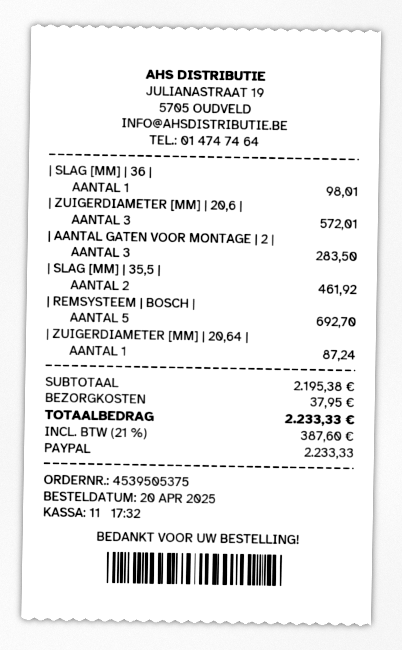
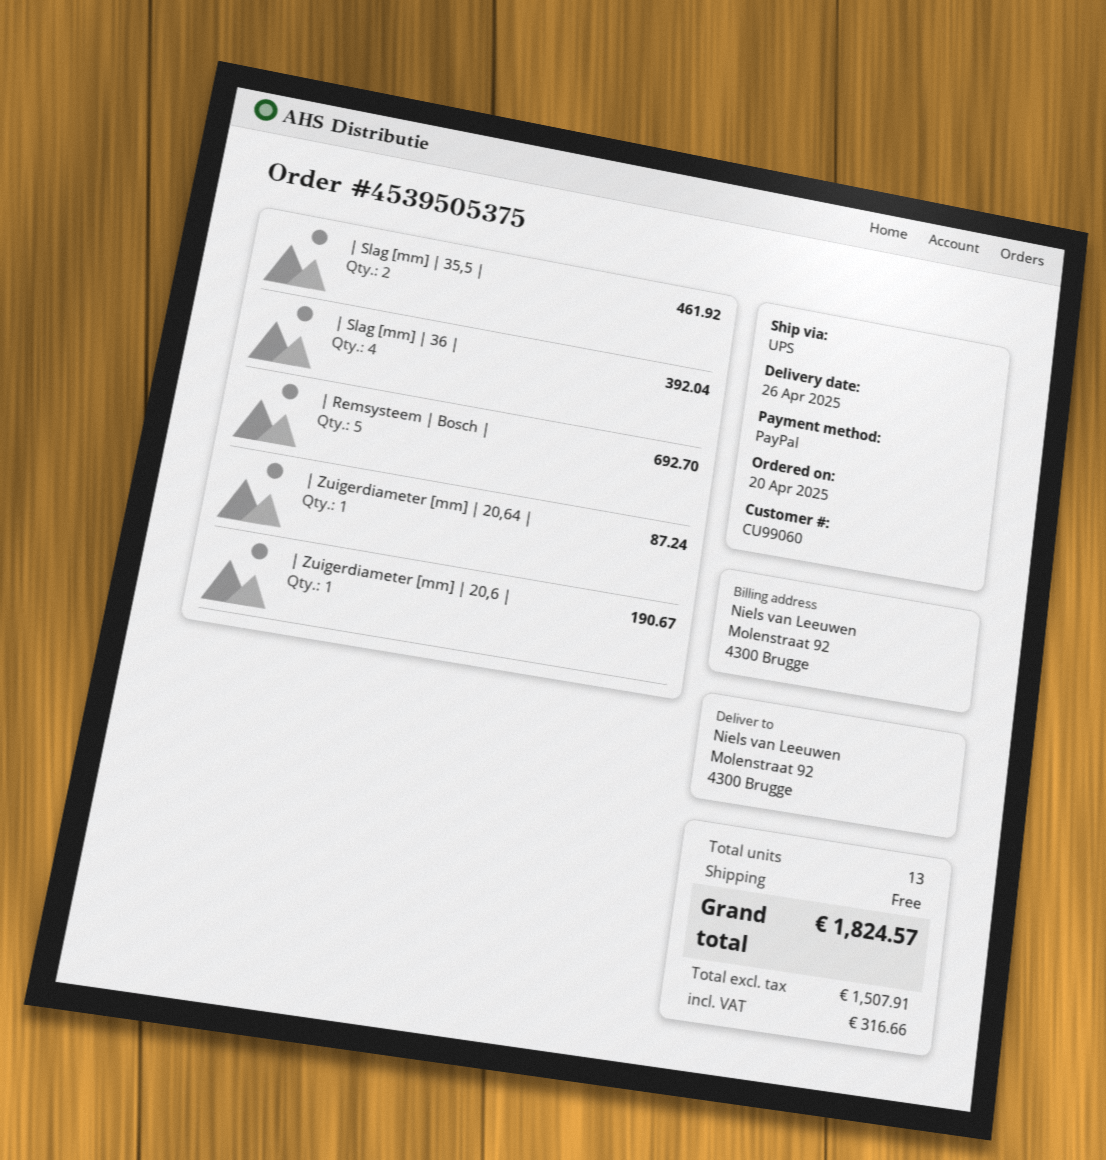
| SLAG [MM] | 36 |: 1 for 98.01 -> 4 for 392.04
| ZUIGERDIAMETER [MM] | 20,6 |: 3 for 572.01 -> 1 for 190.67
| AANTAL GATEN VOOR MONTAGE | 2 |: 3 for 283.50 -> none
shipping: 37.95 -> 0.00
tax: 387.60 -> 316.66
total: 2233.33 -> 1824.57

